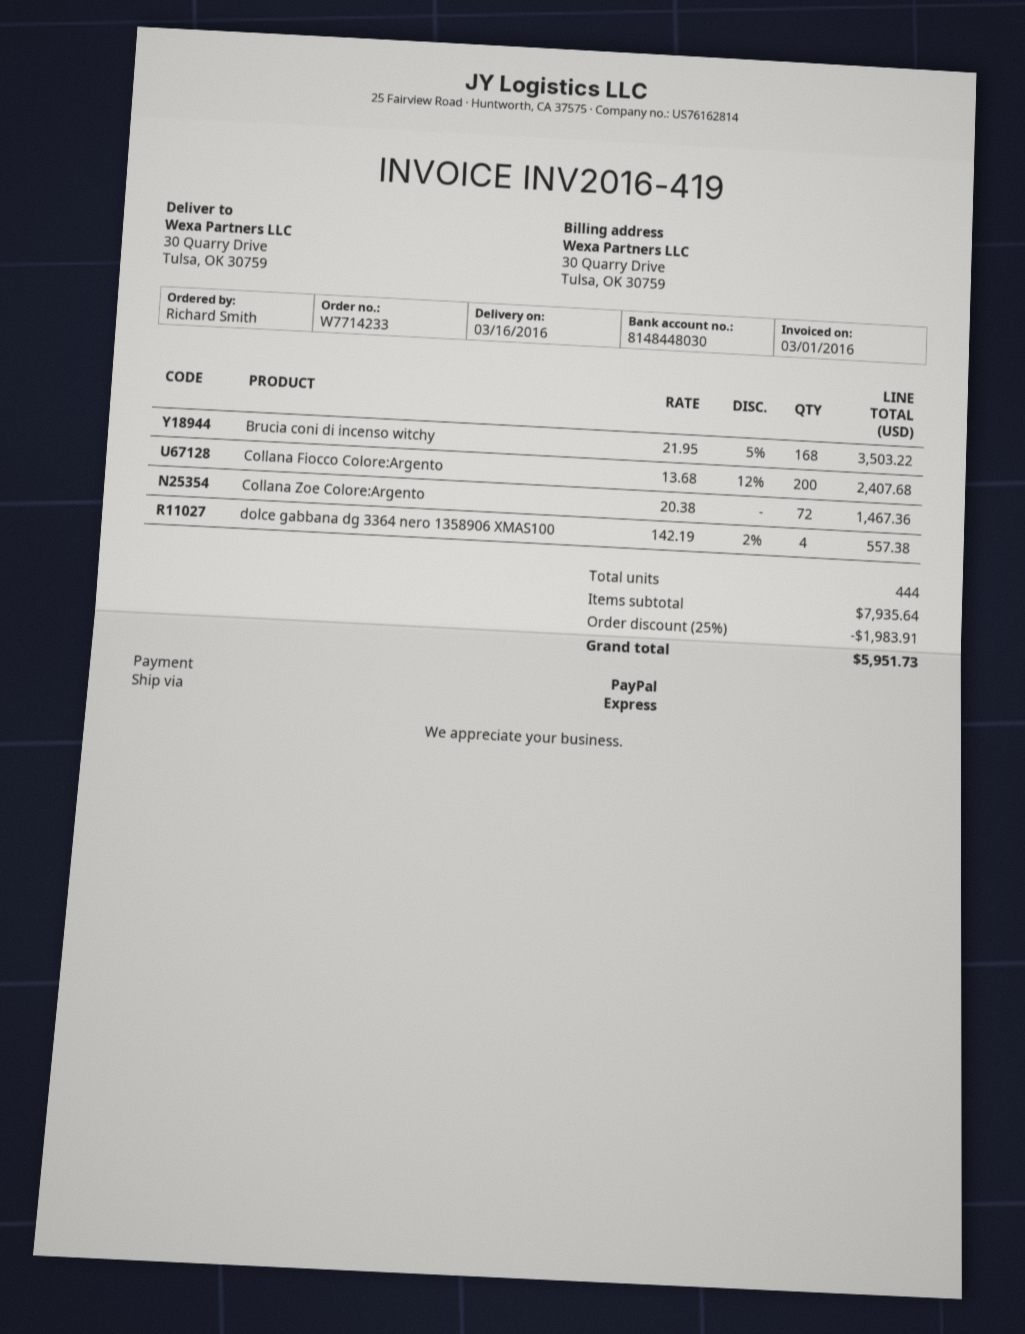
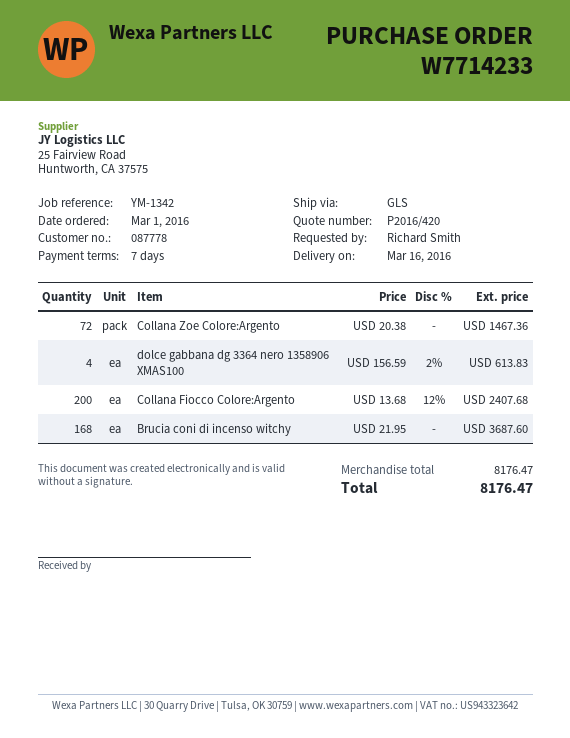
shipping method: express -> GLS
Brucia coni di incenso witchy: 168 x 21.95 - 5% = 3503.22 -> 168 x 21.95 = 3687.60
dolce gabbana dg 3364 nero 1358906 XMAS100: 4 x 142.19 - 2% = 557.38 -> 4 x 156.59 - 2% = 613.83
subtotal: 7935.64 -> 8176.47
discount: 25% = 1983.91 -> none
total: 5951.73 -> 8176.47

